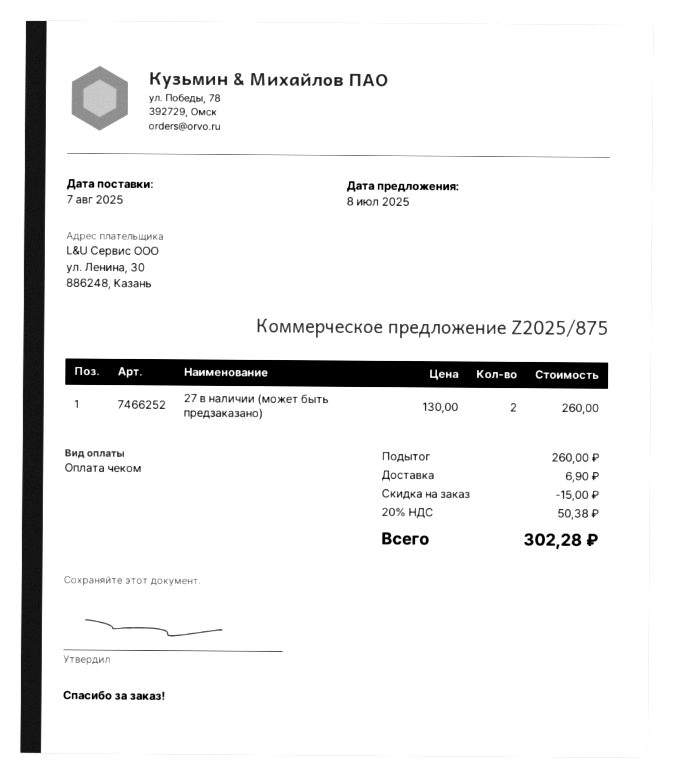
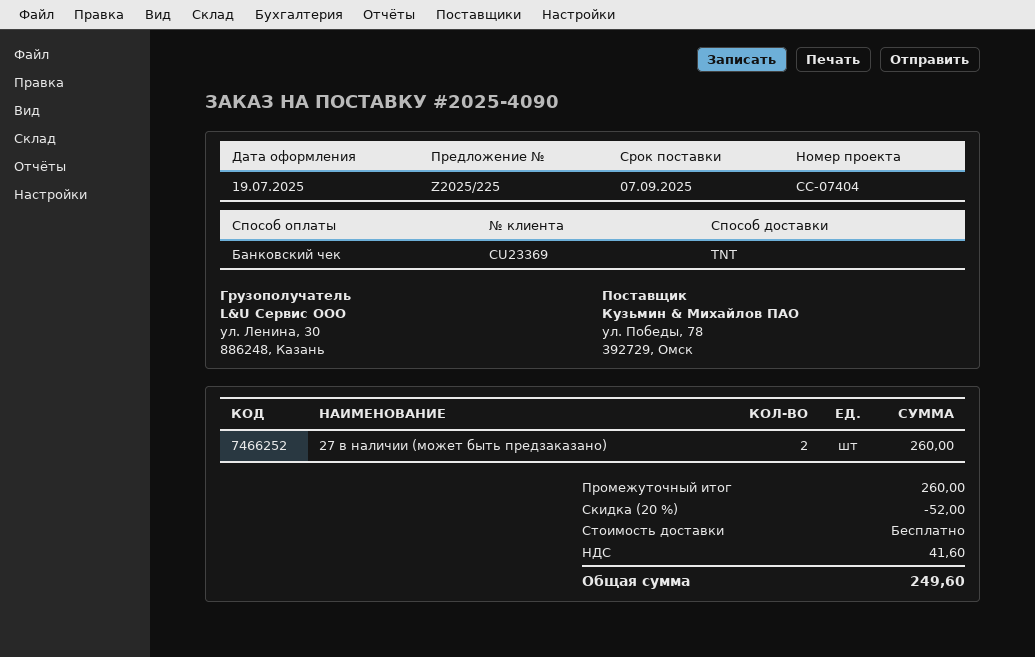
quote number: Z2025/875 -> Z2025/225
delivery date: 2025-08-07 -> 2025-09-07
discount: 15.00 -> 52.00
shipping: 6.90 -> 0.00
tax: 50.38 -> 41.60
total: 302.28 -> 249.60

